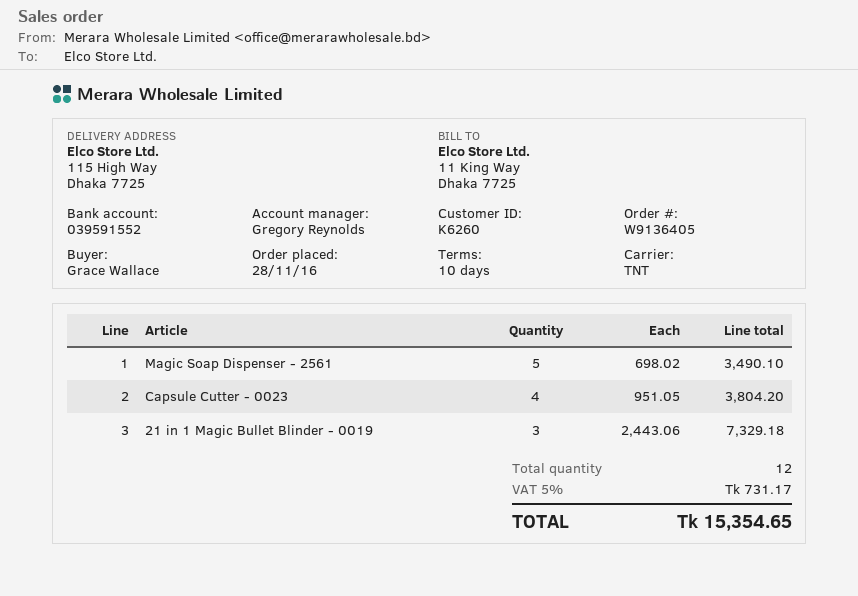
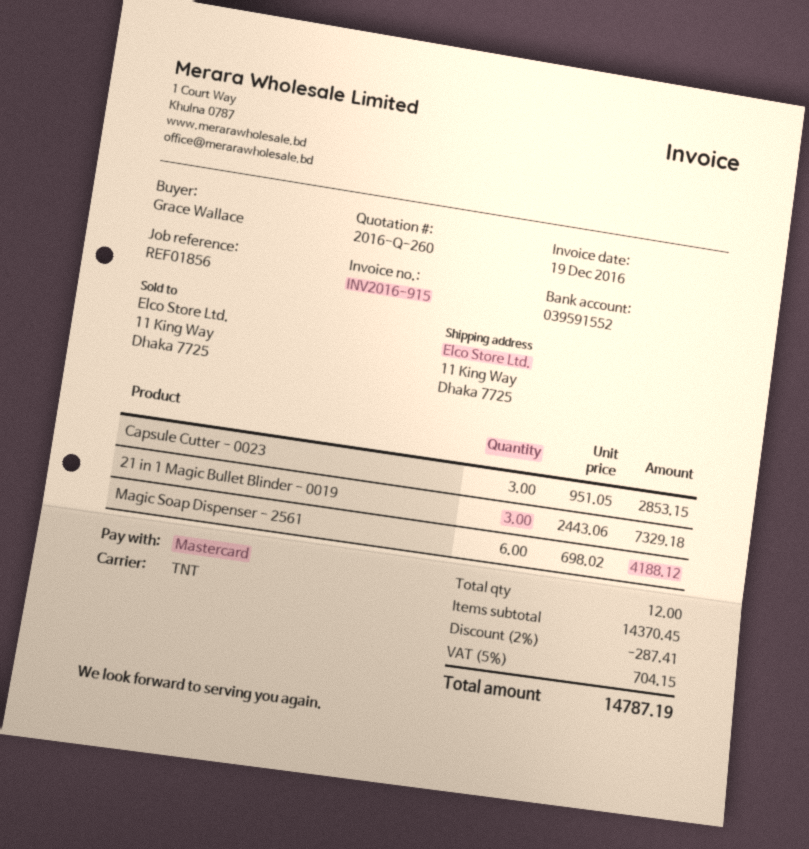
ship to: 115 High Way, Dhaka 7725 -> 11 King Way, Dhaka 7725
Magic Soap Dispenser - 2561: 5 x 698.02 = 3490.10 -> 6 x 698.02 = 4188.12
Capsule Cutter - 0023: 4 x 951.05 = 3804.20 -> 3 x 951.05 = 2853.15
discount: none -> 2% = 287.41
tax: 5% = 731.17 -> 5% = 704.15
total: 15354.65 -> 14787.19

